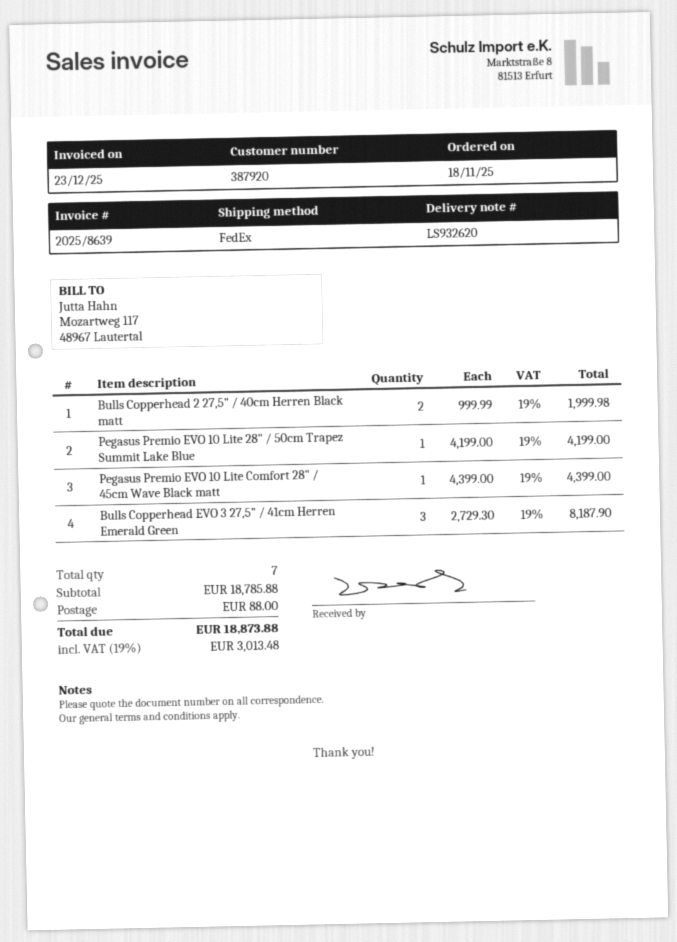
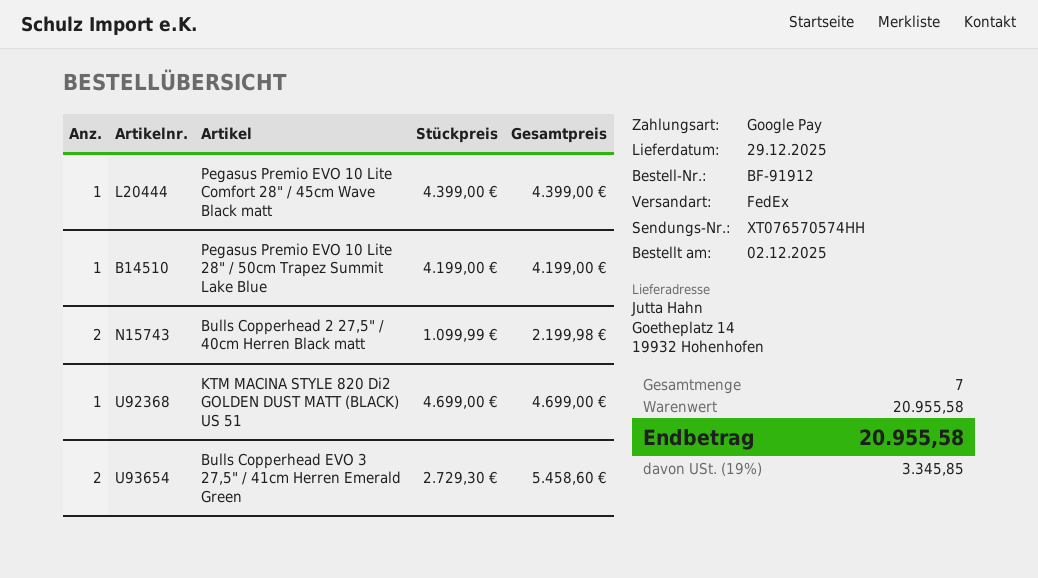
order date: 2025-11-18 -> 2025-12-02
Bulls Copperhead 2 27,5" / 40cm Herren Black matt: 2 x 999.99 = 1999.98 -> 2 x 1099.99 = 2199.98
Bulls Copperhead EVO 3 27,5" / 41cm Herren Emerald Green: 3 x 2729.30 = 8187.90 -> 2 x 2729.30 = 5458.60
KTM MACINA STYLE 820 Di2 GOLDEN DUST MATT (BLACK) US 51: none -> 1 x 4699.00 = 4699.00
subtotal: 18785.88 -> 20955.58
shipping: 88.00 -> none
tax: 19% = 3013.48 -> 19% = 3345.85
total: 18873.88 -> 20955.58

